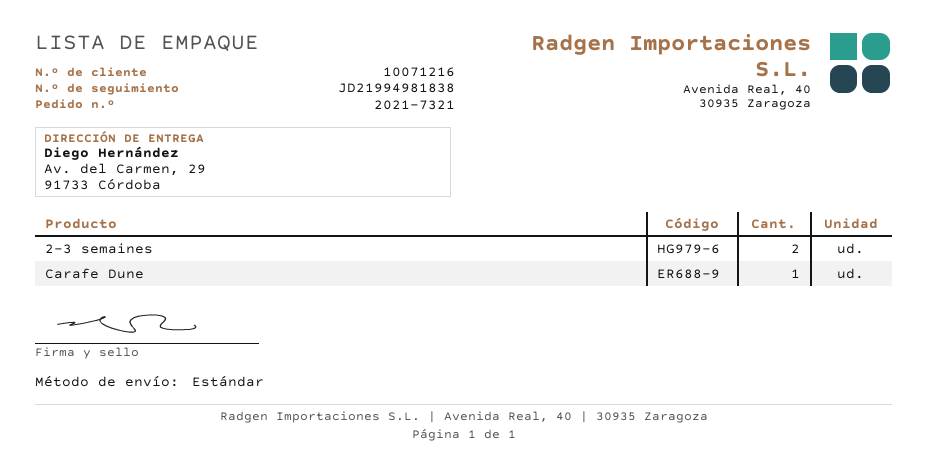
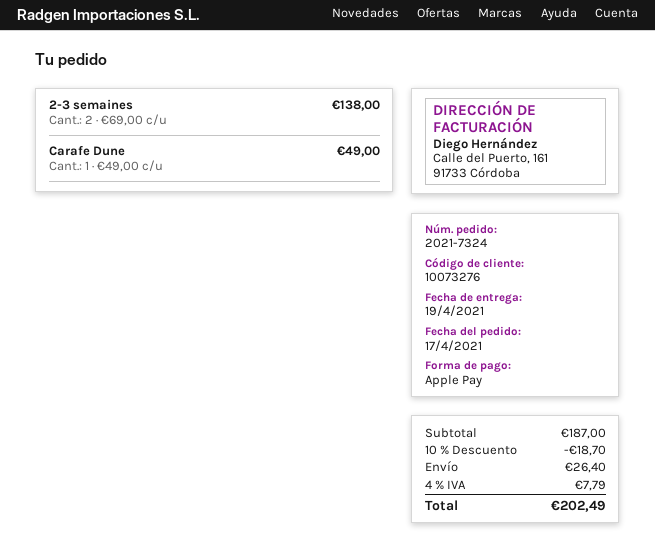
order number: 2021-7321 -> 2021-7324
customer number: 10071216 -> 10073276

